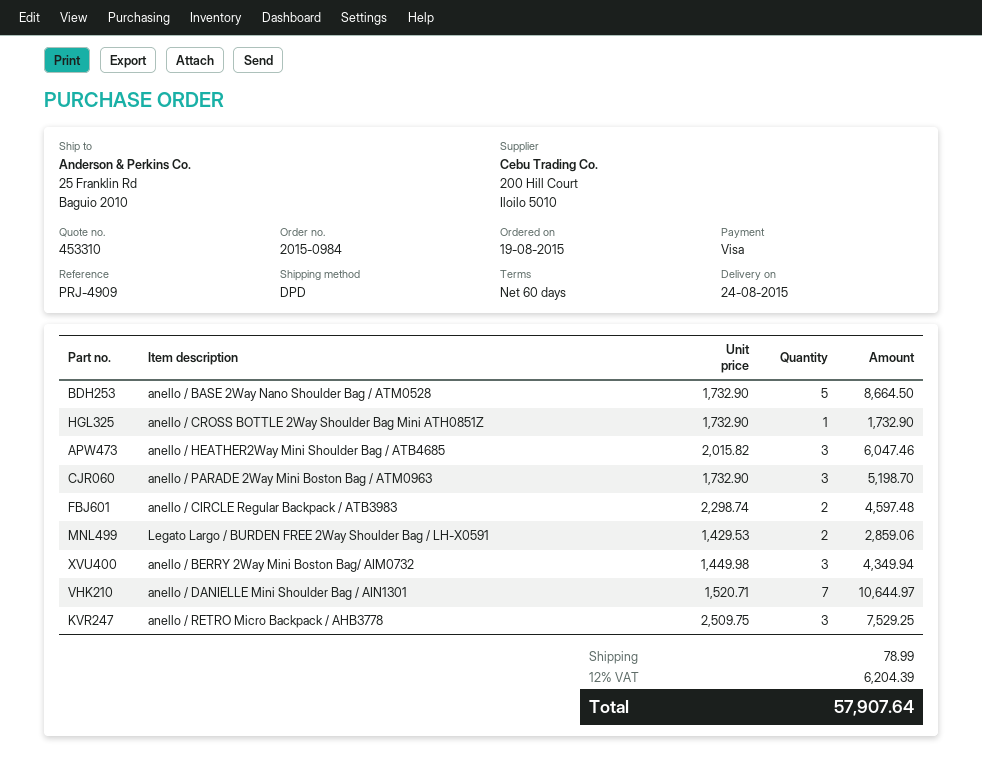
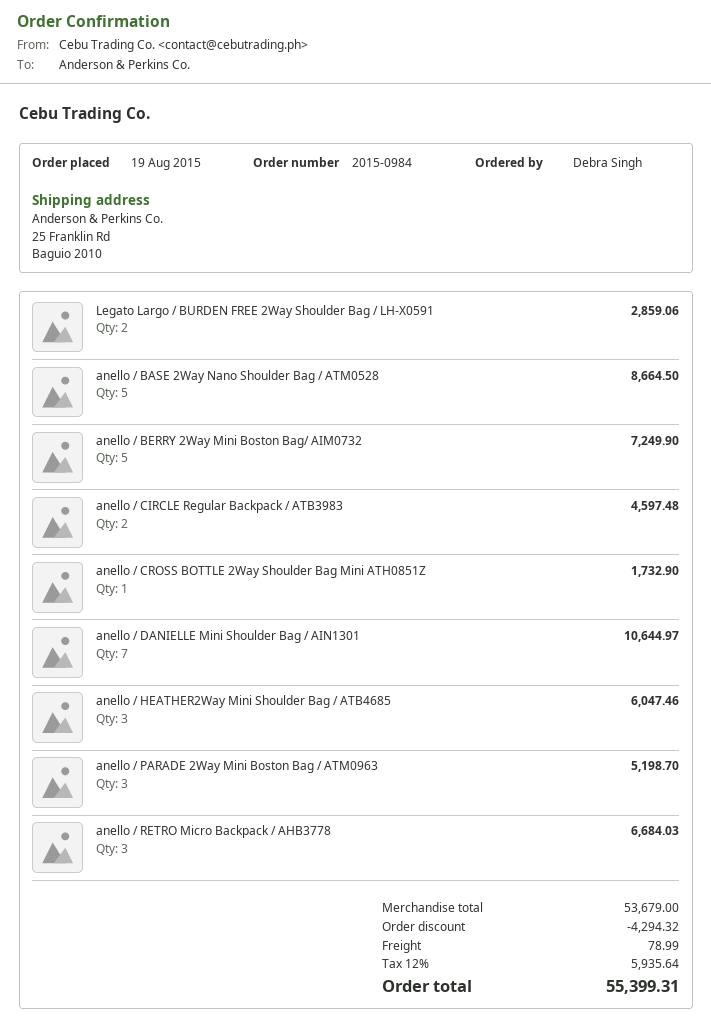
anello / BERRY 2Way Mini Boston Bag/ AIM0732: 3 for 4349.94 -> 5 for 7249.90
anello / RETRO Micro Backpack / AHB3778: 3 for 7529.25 -> 3 for 6684.03
discount: none -> 4294.32
tax: 12% = 6204.39 -> 12% = 5935.64
total: 57907.64 -> 55399.31

